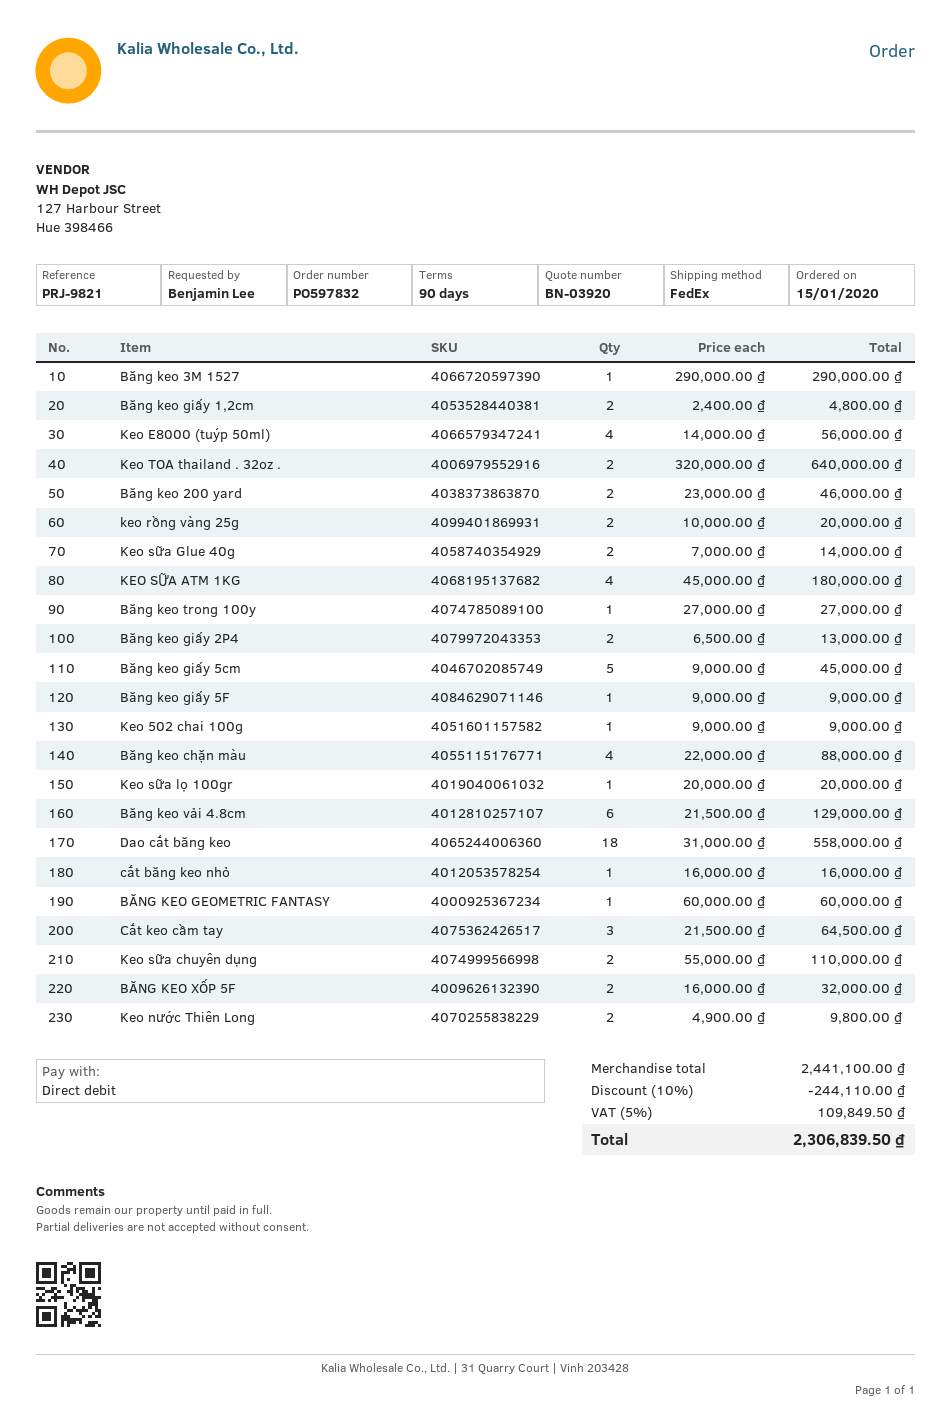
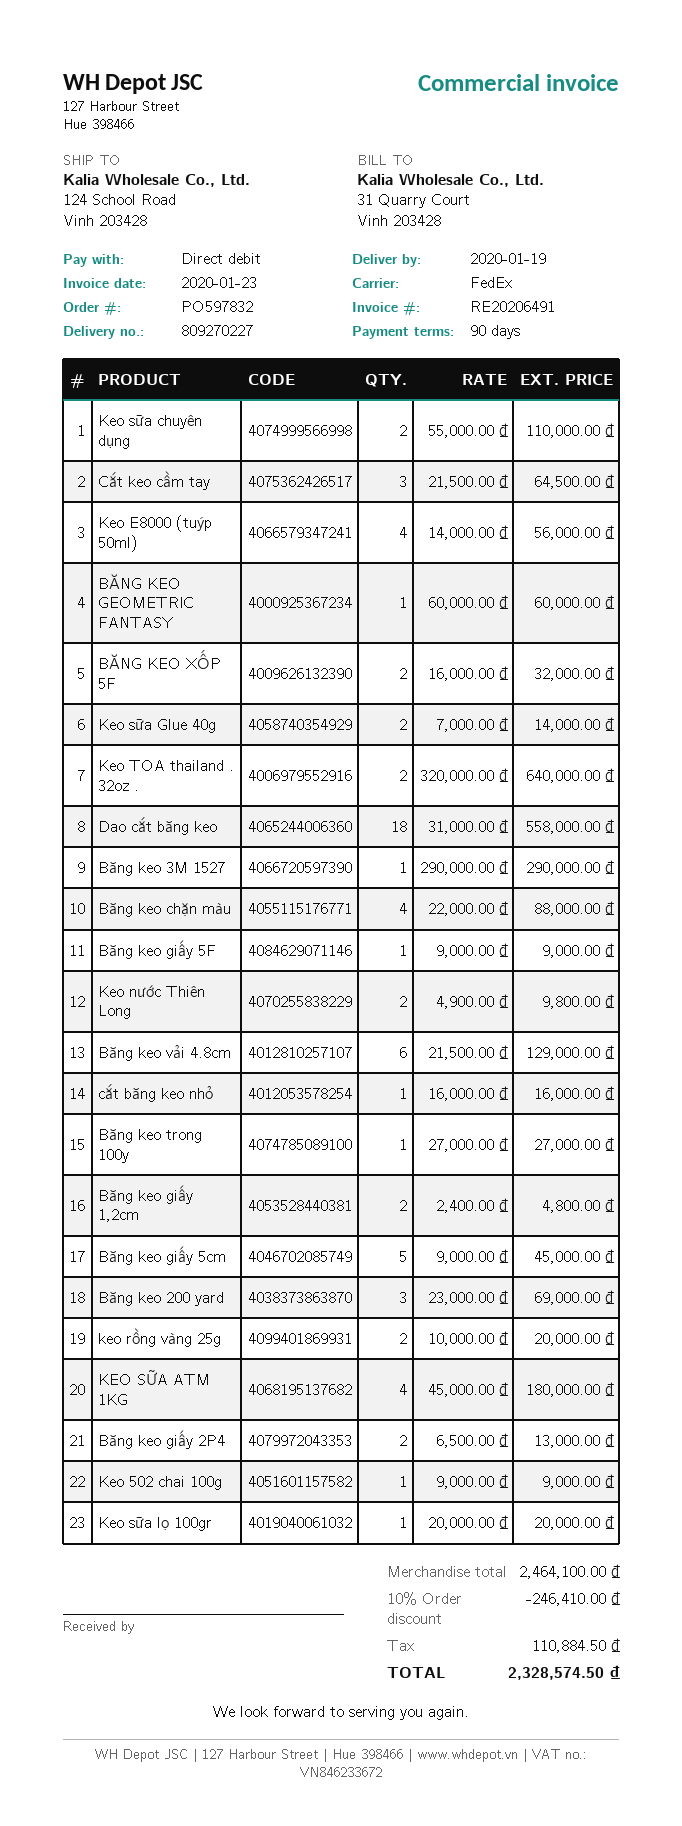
Băng keo 200 yard: 2 x 23000.00 = 46000.00 -> 3 x 23000.00 = 69000.00
subtotal: 2441100.00 -> 2464100.00
discount: 10% = 244110.00 -> 10% = 246410.00
tax: 109849.50 -> 110884.50
total: 2306839.50 -> 2328574.50

